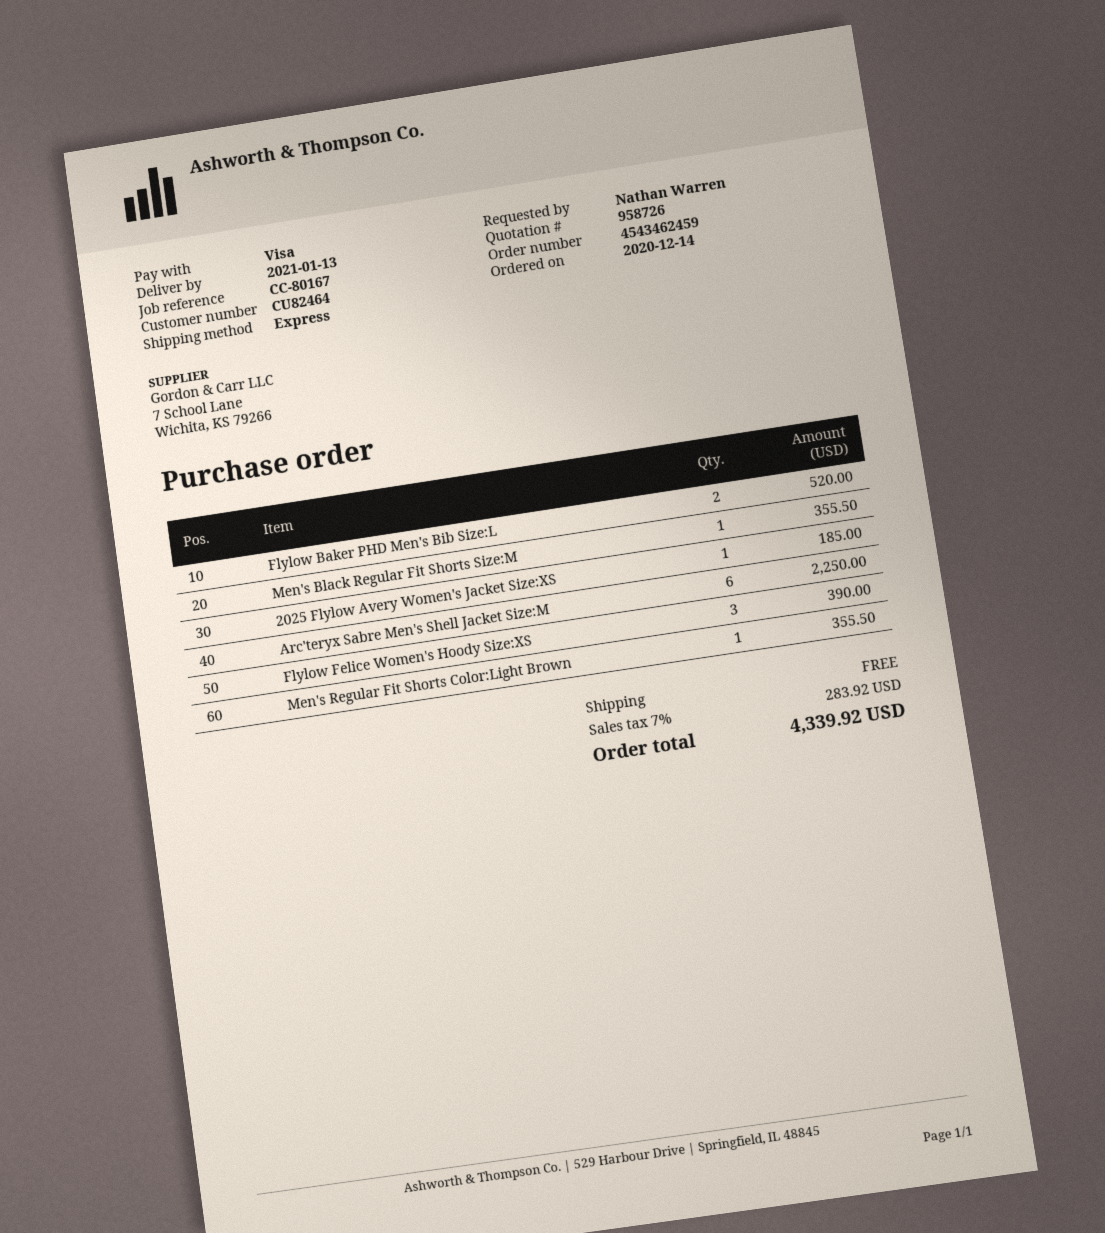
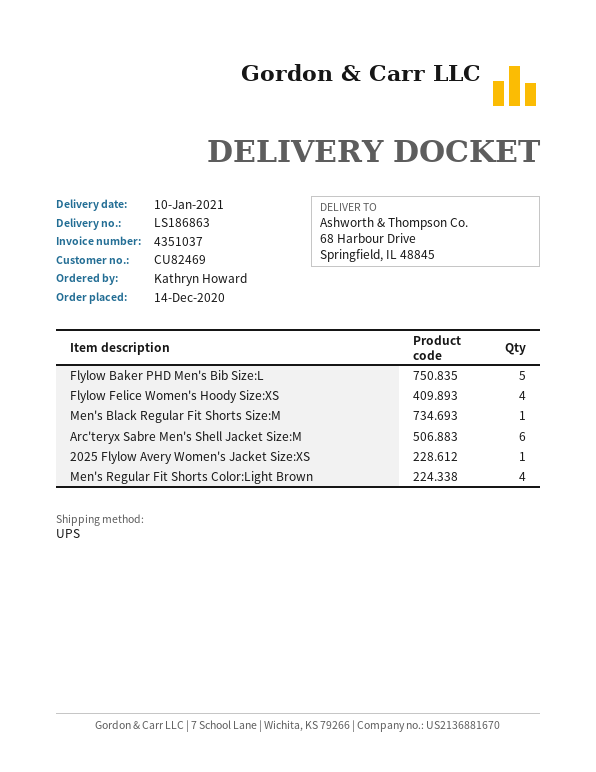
delivery date: 2021-01-13 -> 2021-01-10
customer number: CU82464 -> CU82469
ordered by: Nathan Warren -> Kathryn Howard
shipping method: express -> UPS
Flylow Baker PHD Men's Bib Size:L: 2 -> 5
Flylow Felice Women's Hoody Size:XS: 3 -> 4
Men's Regular Fit Shorts Color:Light Brown: 1 -> 4

